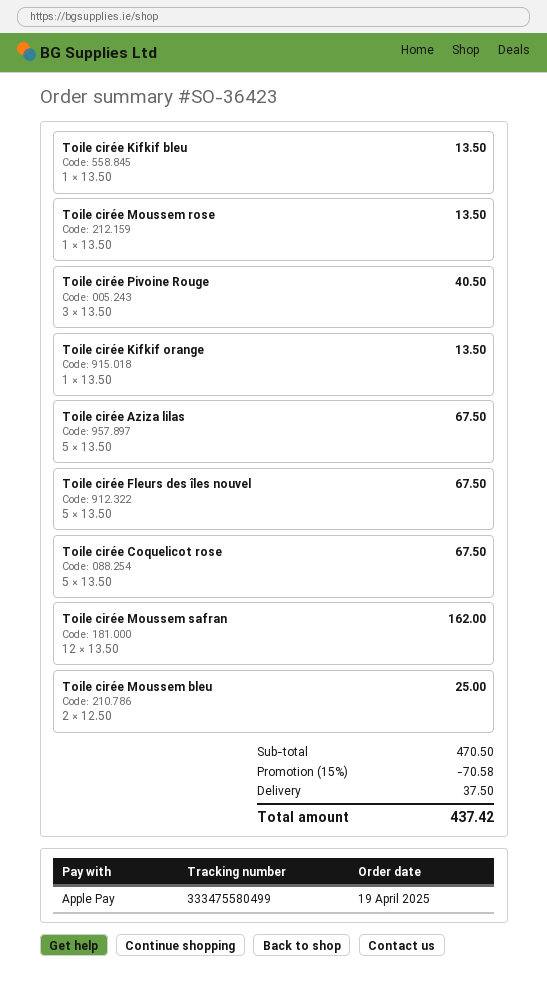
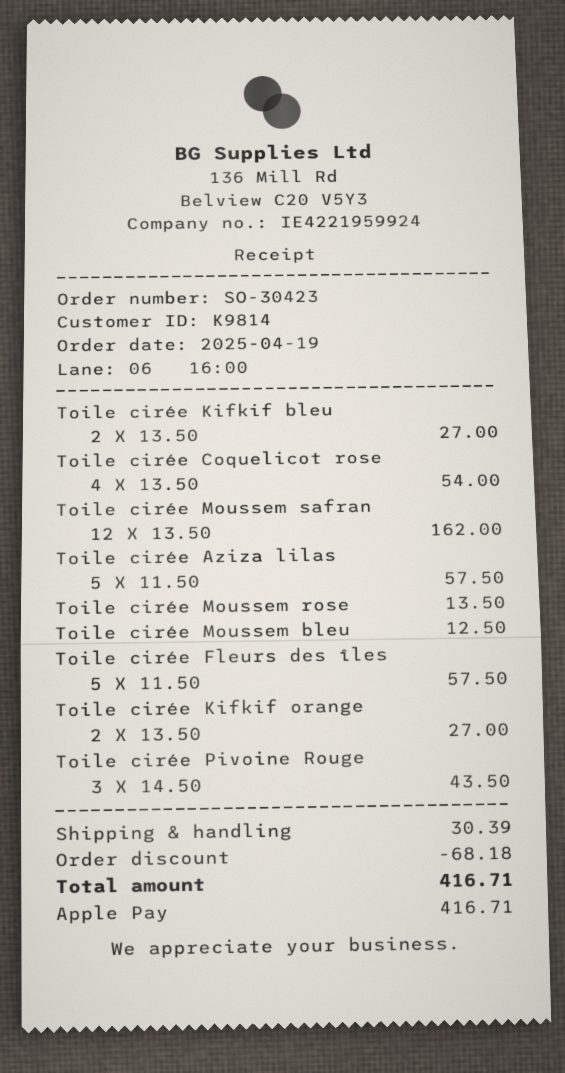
order number: SO-36423 -> SO-30423
Toile cirée Kifkif bleu: 1 x 13.50 = 13.50 -> 2 x 13.50 = 27.00
Toile cirée Pivoine Rouge: 3 x 13.50 = 40.50 -> 3 x 14.50 = 43.50
Toile cirée Kifkif orange: 1 x 13.50 = 13.50 -> 2 x 13.50 = 27.00
Toile cirée Aziza lilas: 5 x 13.50 = 67.50 -> 5 x 11.50 = 57.50
Toile cirée Fleurs des îles nouvel: 5 x 13.50 = 67.50 -> 5 x 11.50 = 57.50
Toile cirée Coquelicot rose: 5 x 13.50 = 67.50 -> 4 x 13.50 = 54.00
Toile cirée Moussem bleu: 2 x 12.50 = 25.00 -> 1 x 12.50 = 12.50
discount: 70.58 -> 68.18
shipping: 37.50 -> 30.39
total: 437.42 -> 416.71

